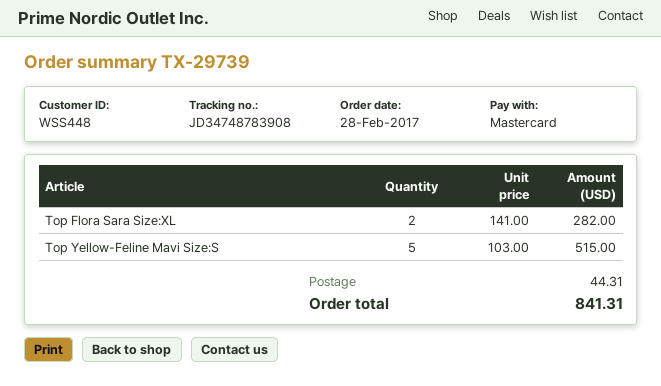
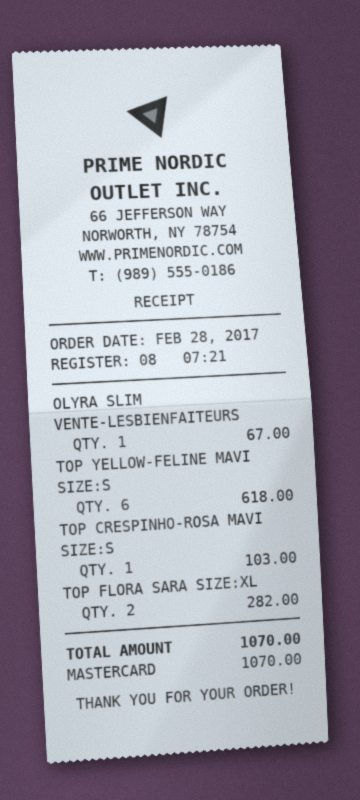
Top Yellow-Feline Mavi Size:S: 5 for 515.00 -> 6 for 618.00
OLYRA SLIM VENTE-LESBIENFAITEURS: none -> 1 for 67.00
TOP CRESPINHO-ROSA MAVI SIZE:S: none -> 1 for 103.00
shipping: 44.31 -> none
total: 841.31 -> 1070.00

